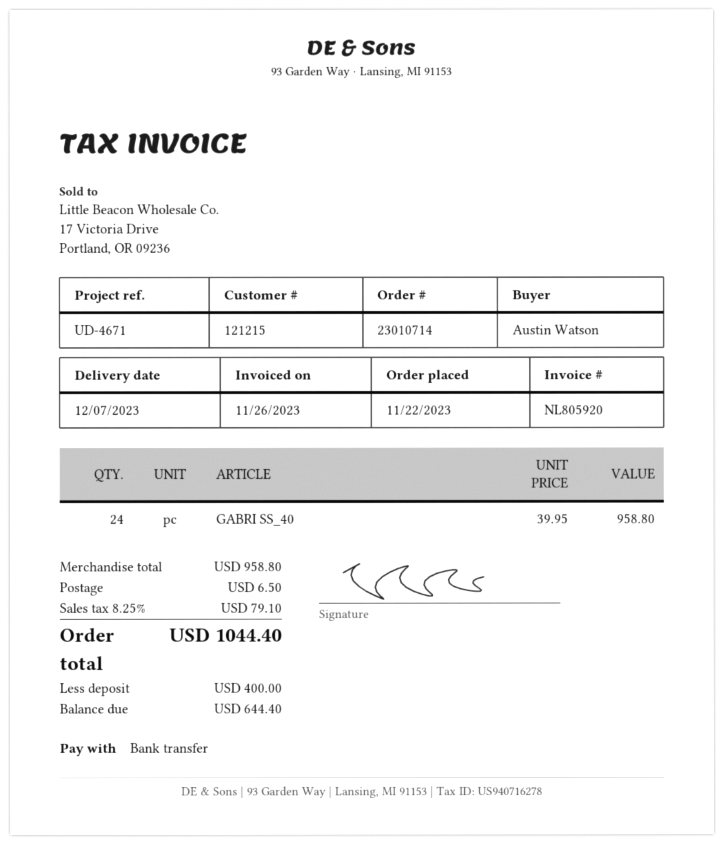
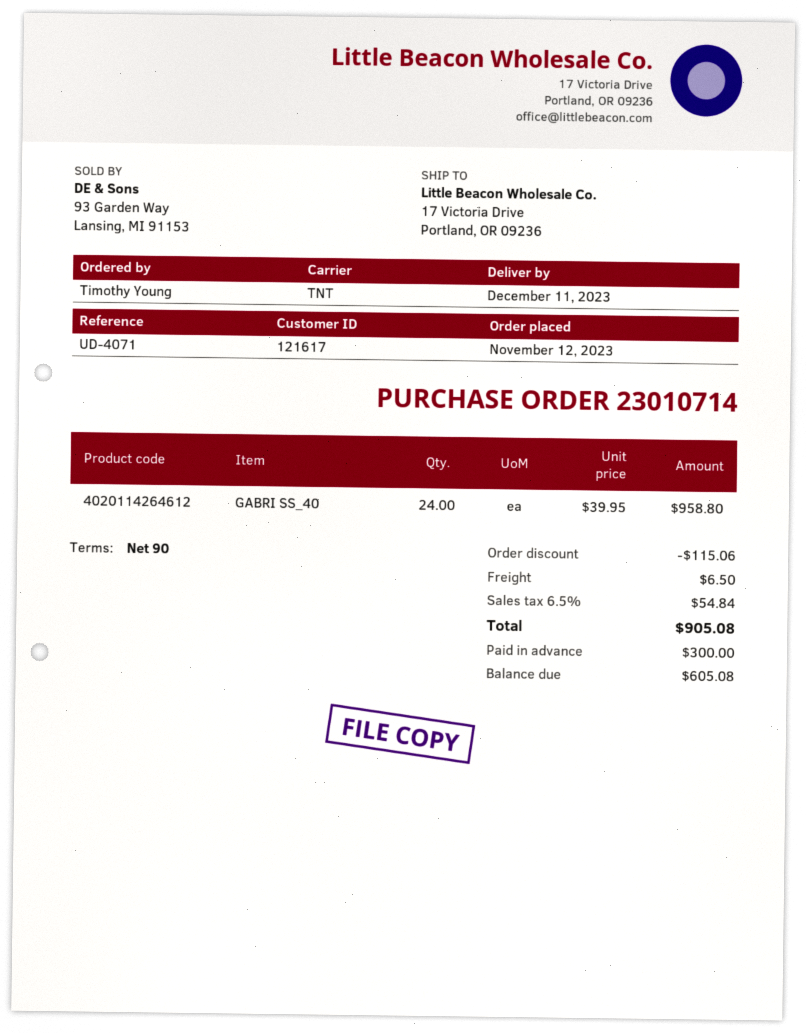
order date: 2023-11-22 -> 2023-11-12
delivery date: 2023-12-07 -> 2023-12-11
customer number: 121215 -> 121617
reference: UD-4671 -> UD-4071
ordered by: Austin Watson -> Timothy Young
discount: none -> 115.06
tax: 8.25% = 79.10 -> 6.5% = 54.84
total: 1044.40 -> 905.08
deposit: 400.00 -> 300.00
balance: 644.40 -> 605.08

